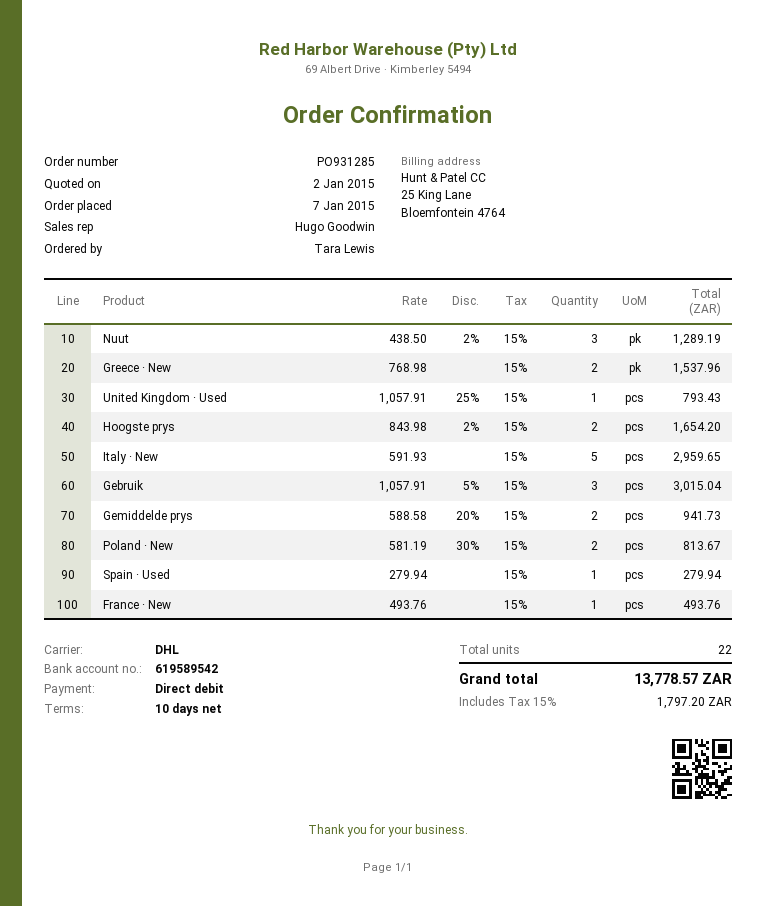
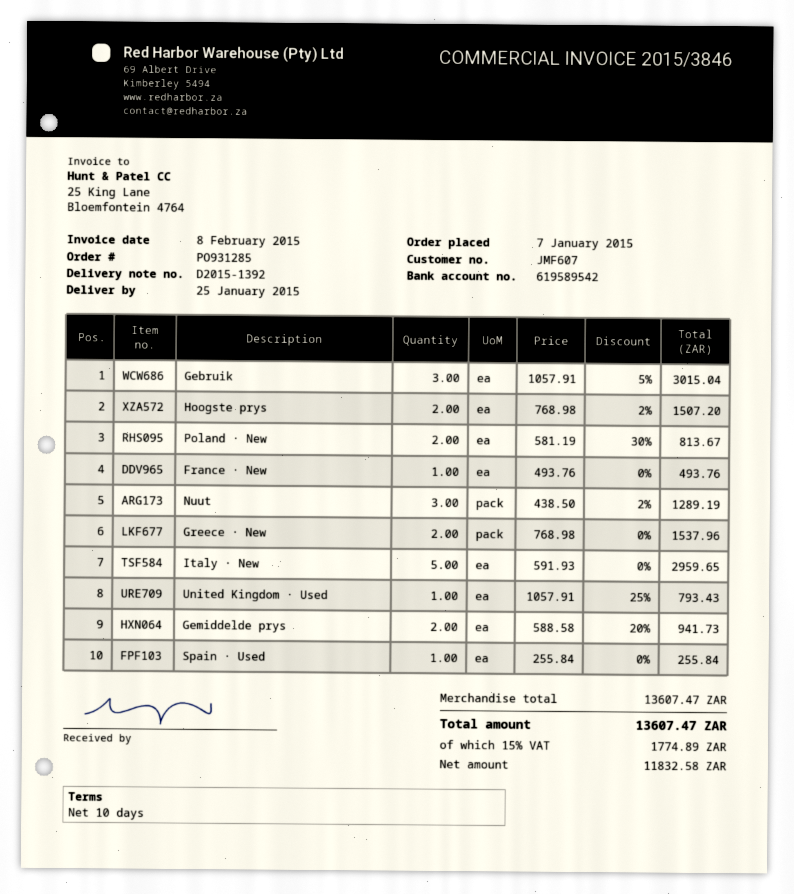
Hoogste prys: 2 x 843.98 - 2% = 1654.20 -> 2 x 768.98 - 2% = 1507.20
Spain · Used: 1 x 279.94 = 279.94 -> 1 x 255.84 = 255.84
tax: 15% = 1797.20 -> 15% = 1774.89
total: 13778.57 -> 13607.47

